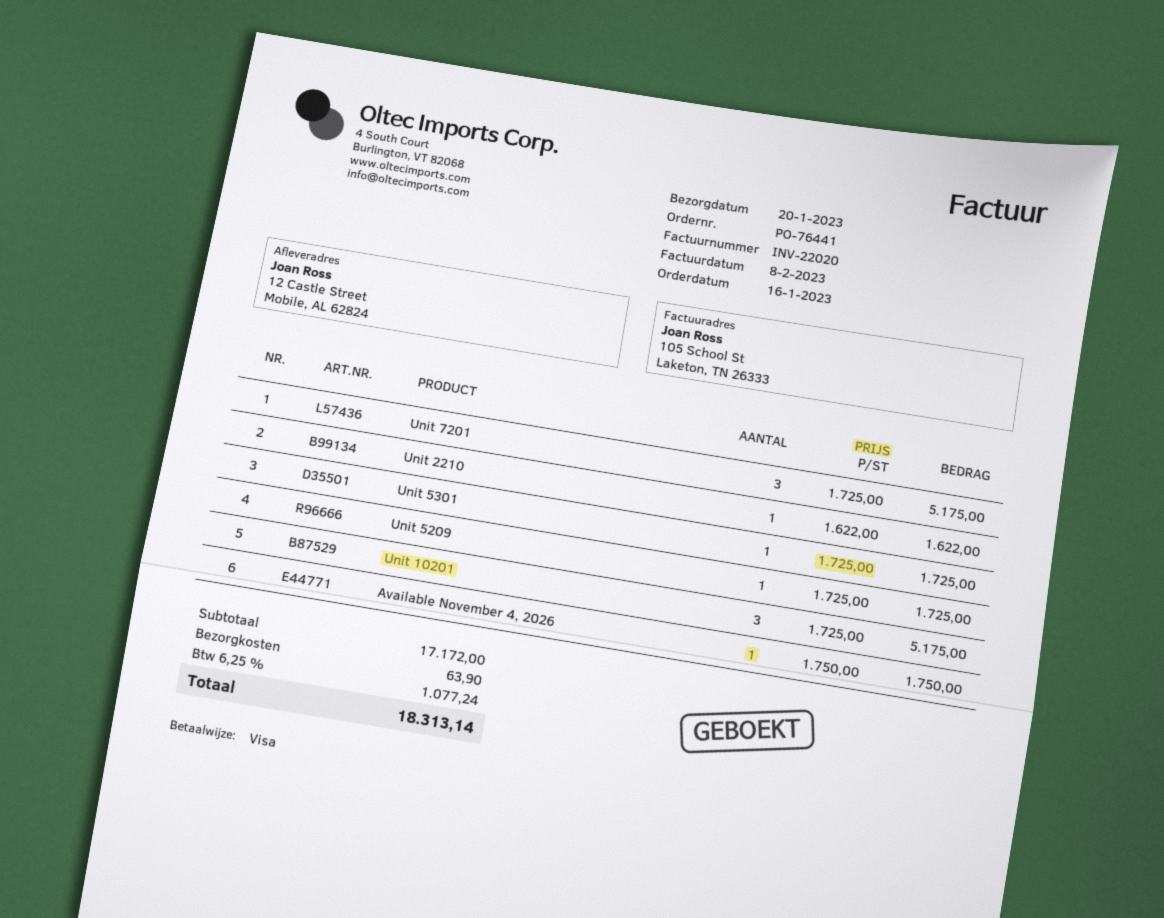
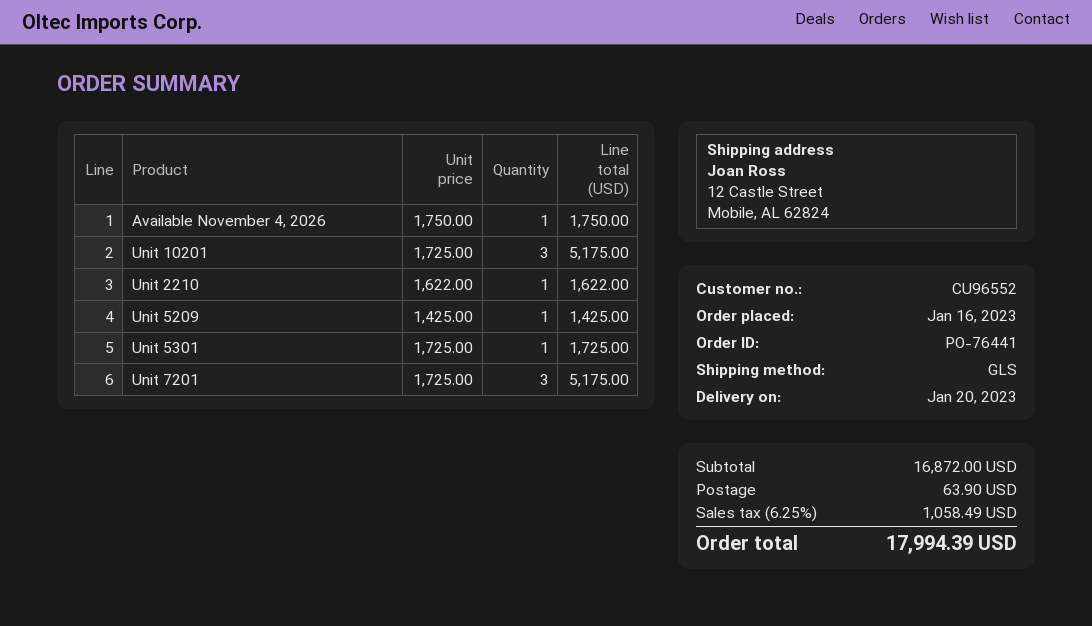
Unit 5209: 1 x 1725.00 = 1725.00 -> 1 x 1425.00 = 1425.00
subtotal: 17172.00 -> 16872.00
tax: 6.25% = 1077.24 -> 6.25% = 1058.49
total: 18313.14 -> 17994.39

